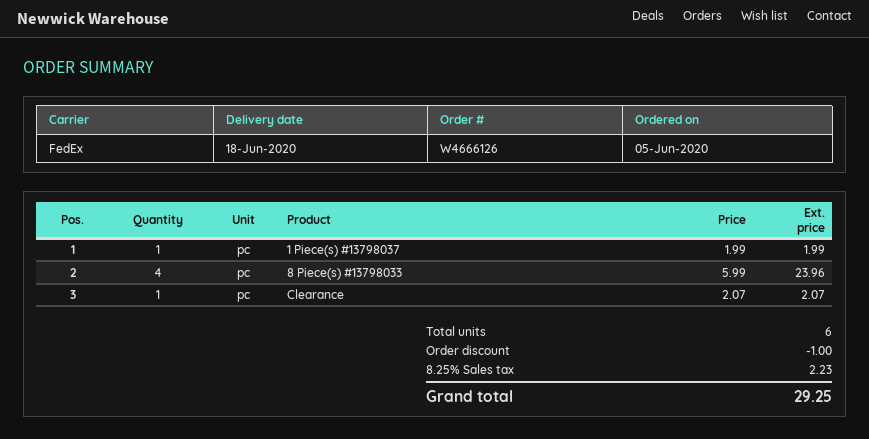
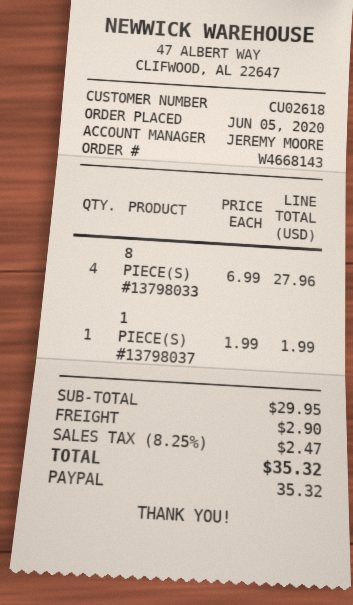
order number: W4666126 -> W4668143
8 Piece(s) #13798033: 4 x 5.99 = 23.96 -> 4 x 6.99 = 27.96
Clearance: 1 x 2.07 = 2.07 -> none
discount: 1.00 -> none
shipping: none -> 2.90
tax: 8.25% = 2.23 -> 8.25% = 2.47
total: 29.25 -> 35.32

